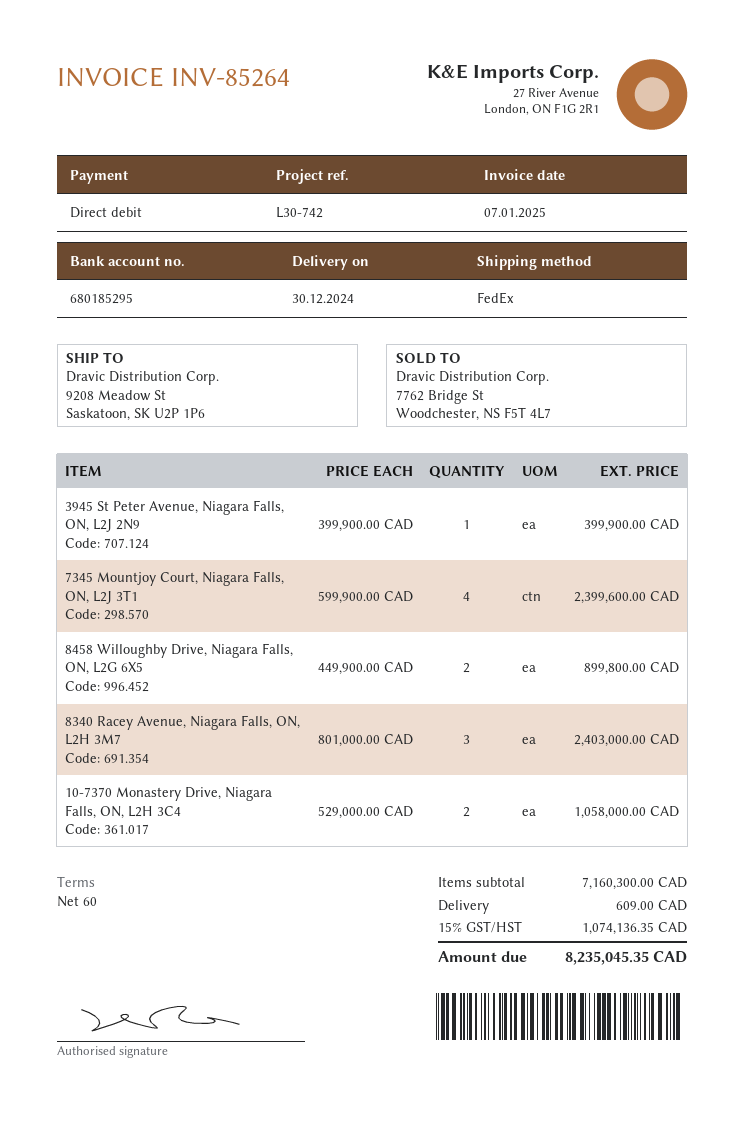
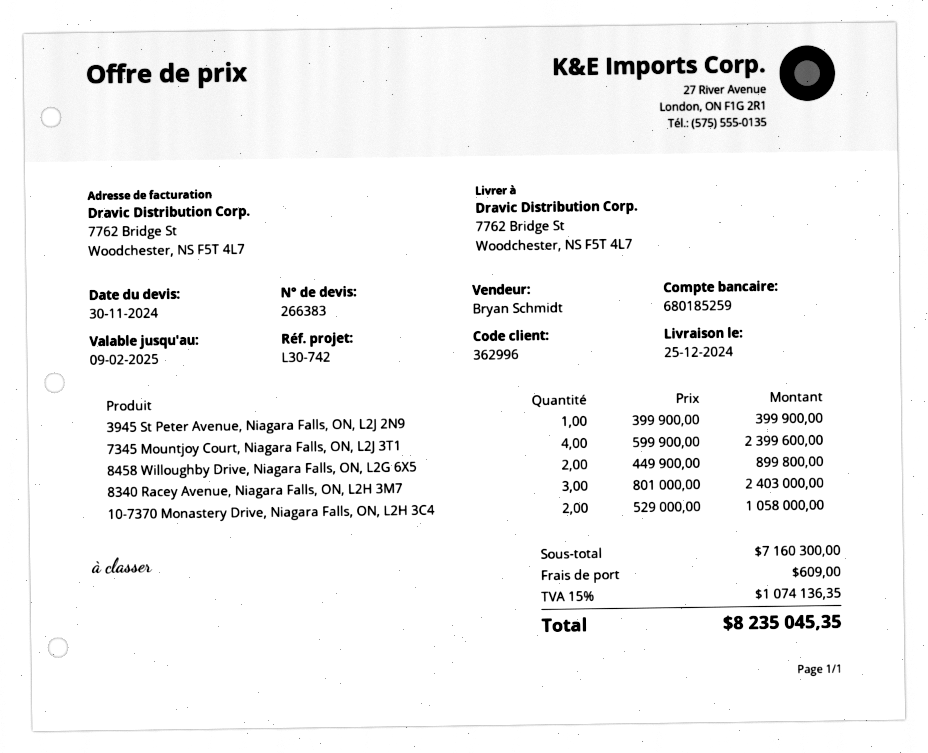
delivery date: 2024-12-30 -> 2024-12-25
bank account: 680185295 -> 680185259
ship to: 9208 Meadow St, Saskatoon, SK U2P 1P6 -> 7762 Bridge St, Woodchester, NS F5T 4L7

